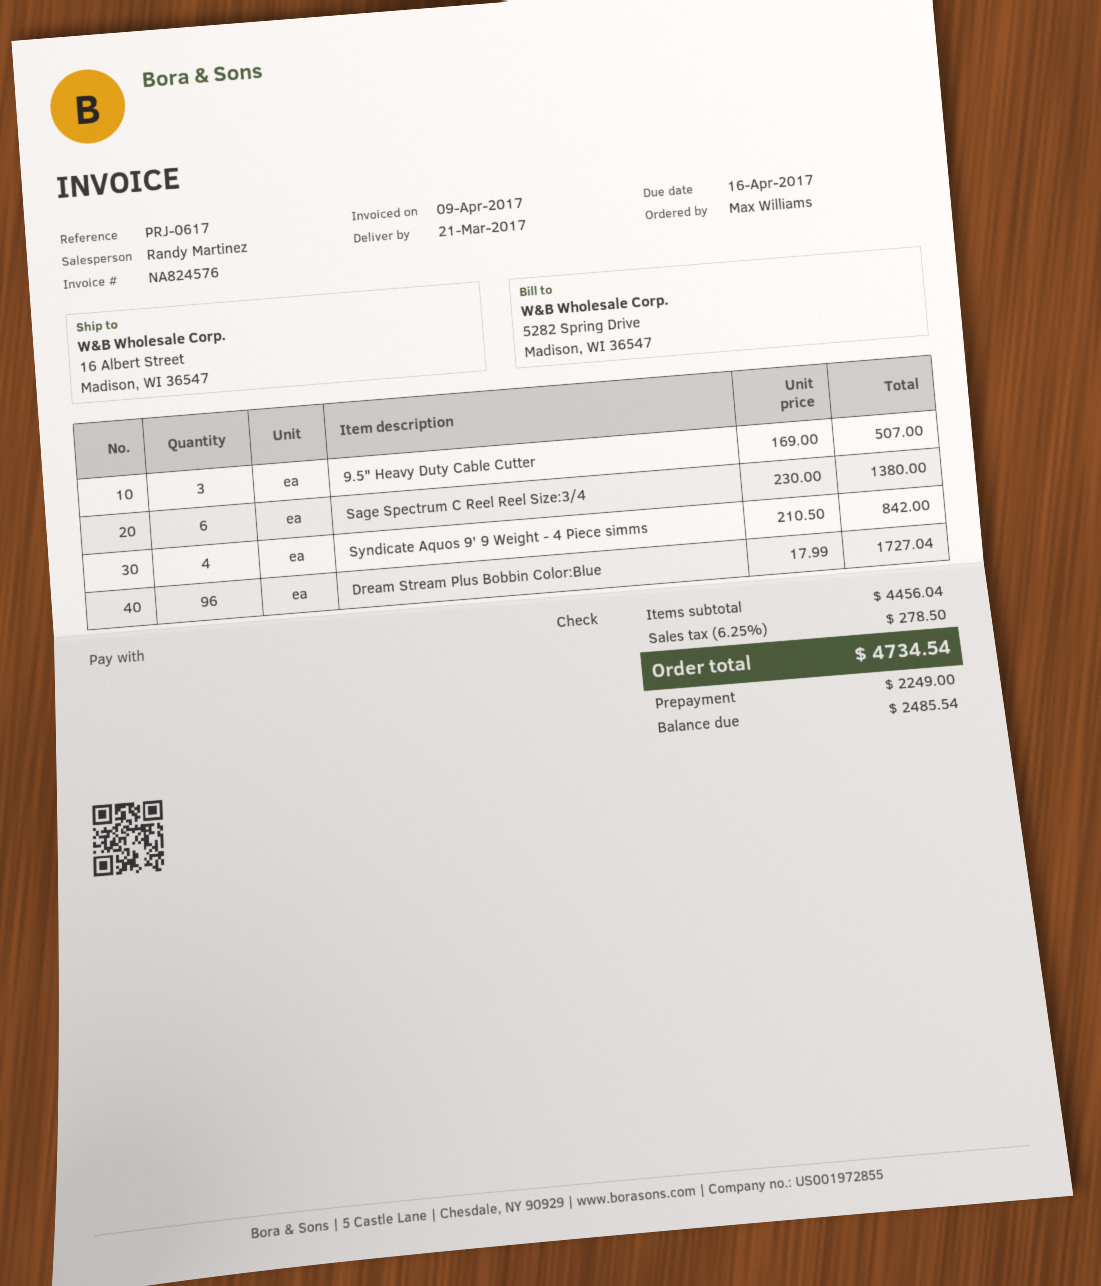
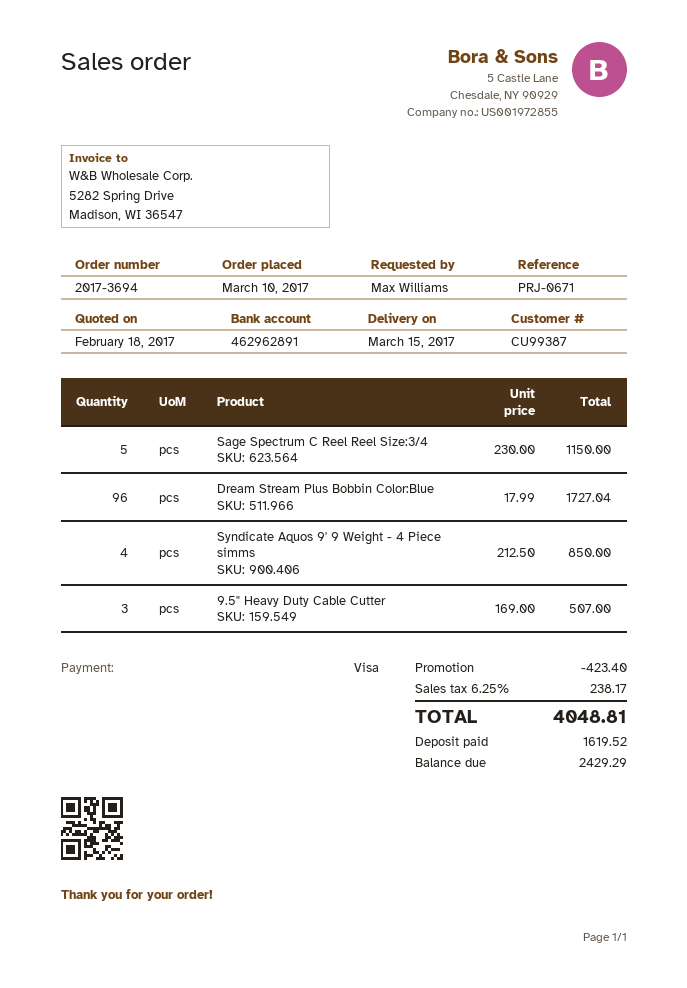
delivery date: 2017-03-21 -> 2017-03-15
reference: PRJ-0617 -> PRJ-0671
payment method: cheque -> Visa
Sage Spectrum C Reel Reel Size:3/4: 6 x 230.00 = 1380.00 -> 5 x 230.00 = 1150.00
Syndicate Aquos 9' 9 Weight - 4 Piece simms: 4 x 210.50 = 842.00 -> 4 x 212.50 = 850.00
discount: none -> 423.40
tax: 6.25% = 278.50 -> 6.25% = 238.17
total: 4734.54 -> 4048.81
deposit: 2249.00 -> 1619.52
balance: 2485.54 -> 2429.29

